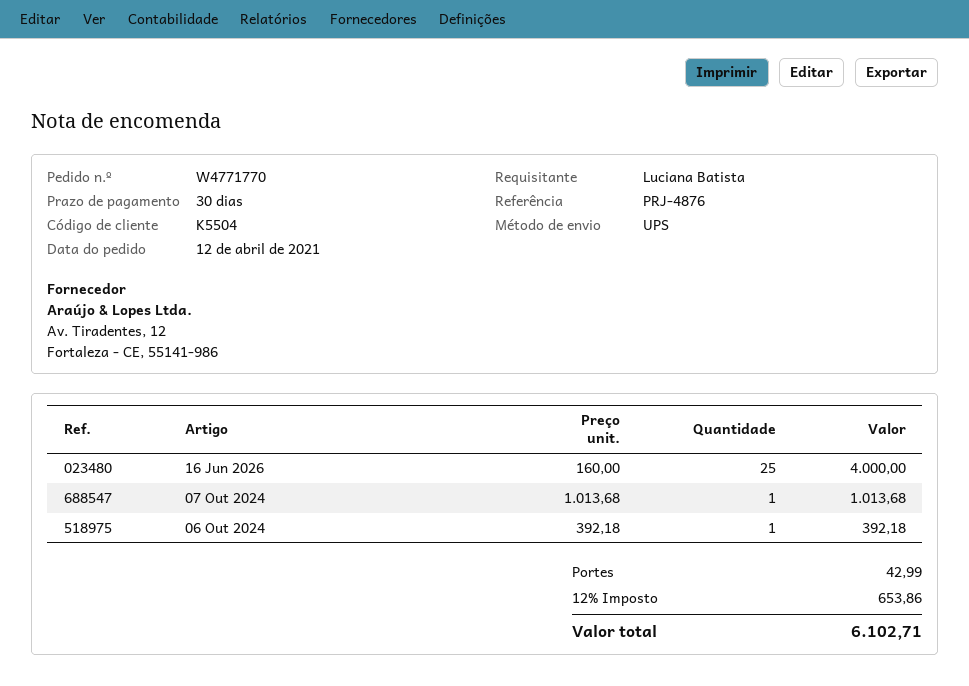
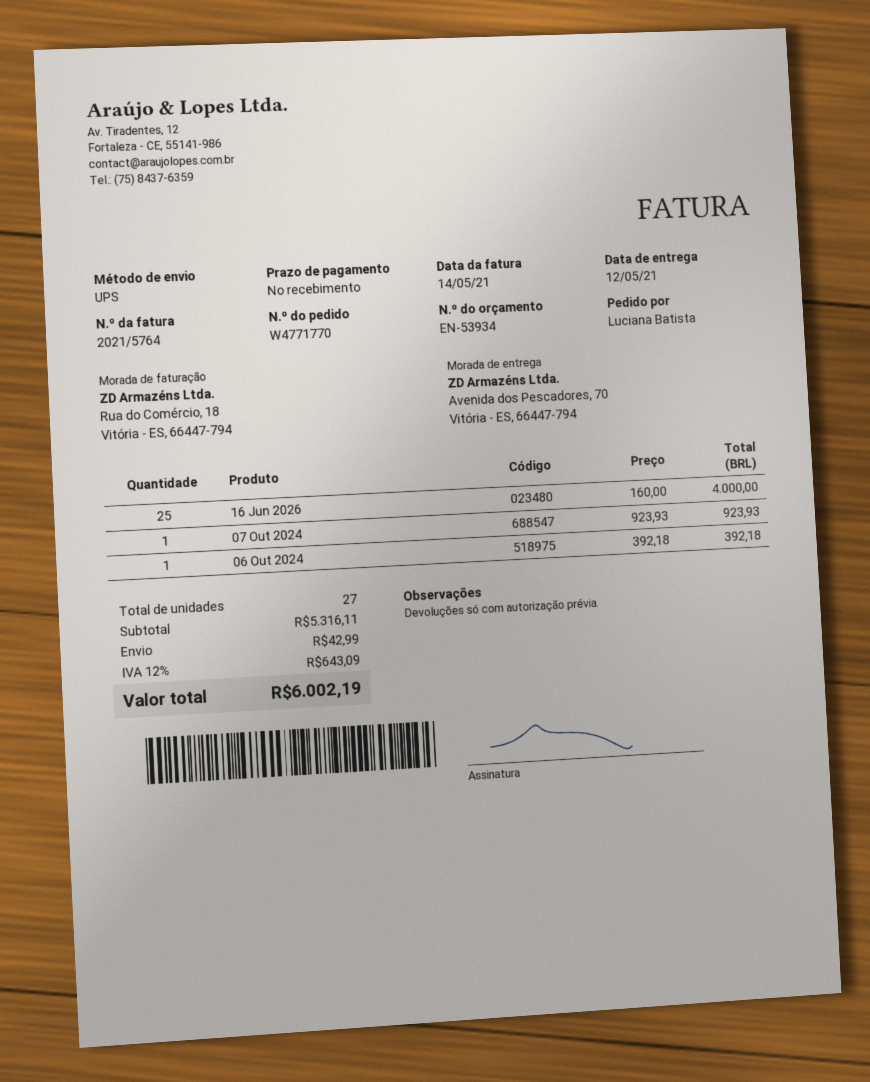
payment terms: 30 days -> on receipt
07 Out 2024: 1 x 1013.68 = 1013.68 -> 1 x 923.93 = 923.93
tax: 12% = 653.86 -> 12% = 643.09
total: 6102.71 -> 6002.19

